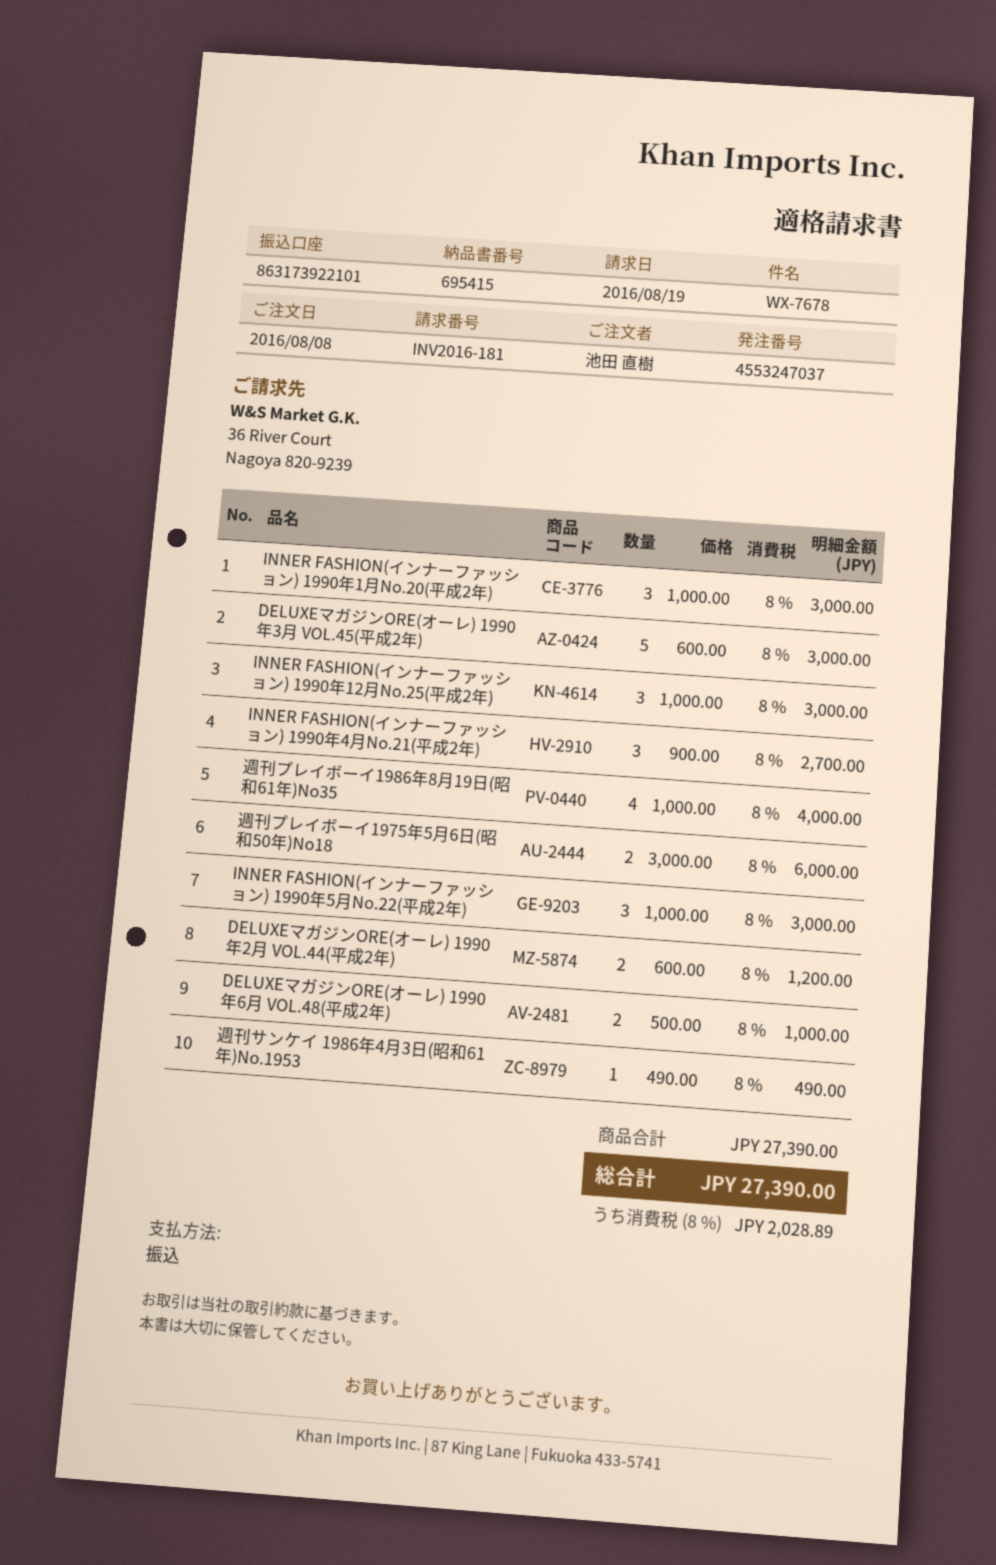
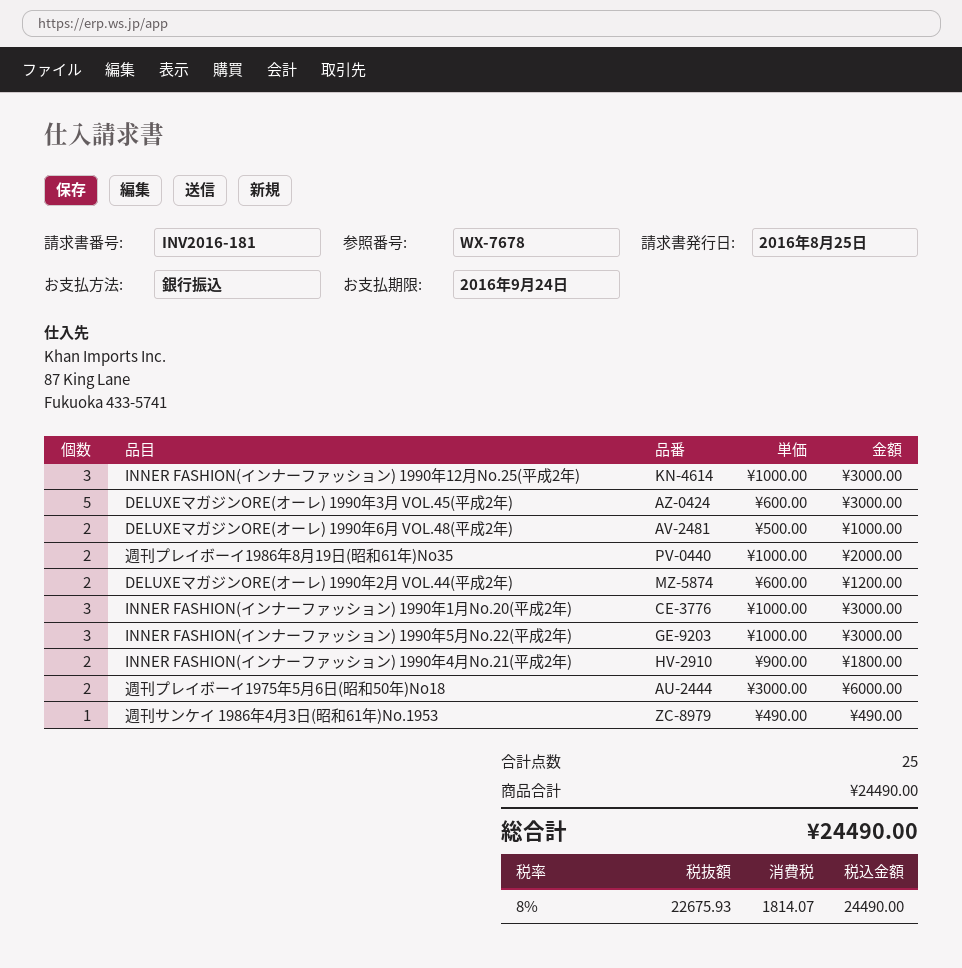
invoice date: 2016-08-19 -> 2016-08-25
INNER FASHION(インナーファッション) 1990年4月No.21(平成2年): 3 x 900.00 = 2700.00 -> 2 x 900.00 = 1800.00
週刊プレイボーイ1986年8月19日(昭和61年)No35: 4 x 1000.00 = 4000.00 -> 2 x 1000.00 = 2000.00
subtotal: 27390.00 -> 24490.00
tax: 8% = 2028.89 -> 8% = 1814.07
total: 27390.00 -> 24490.00

